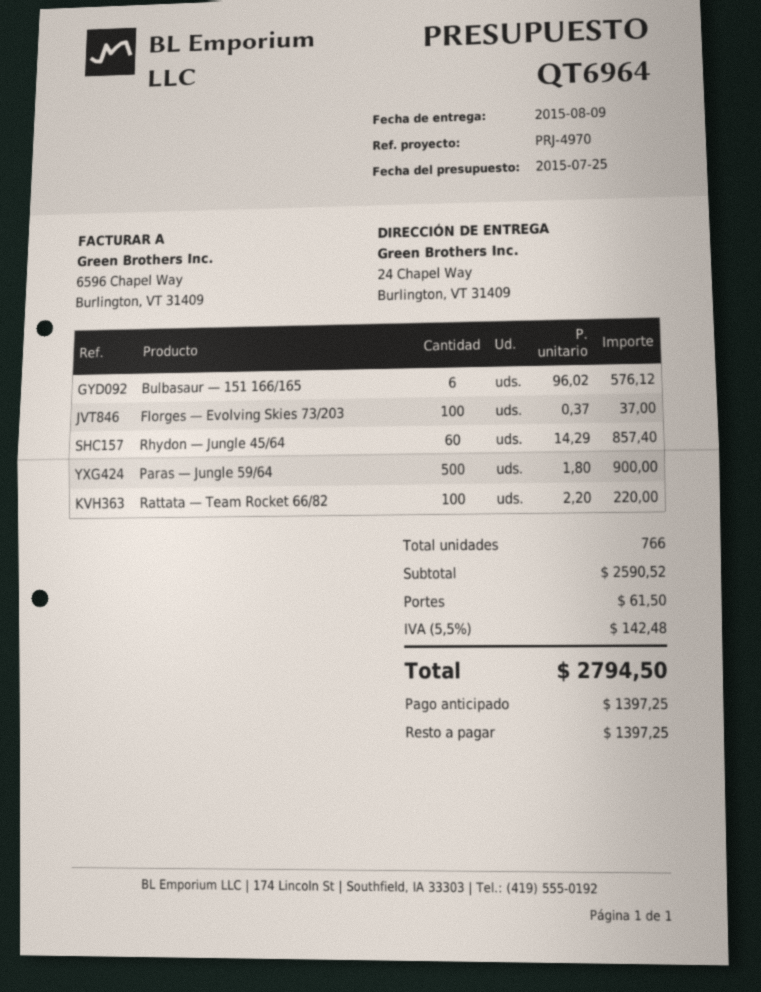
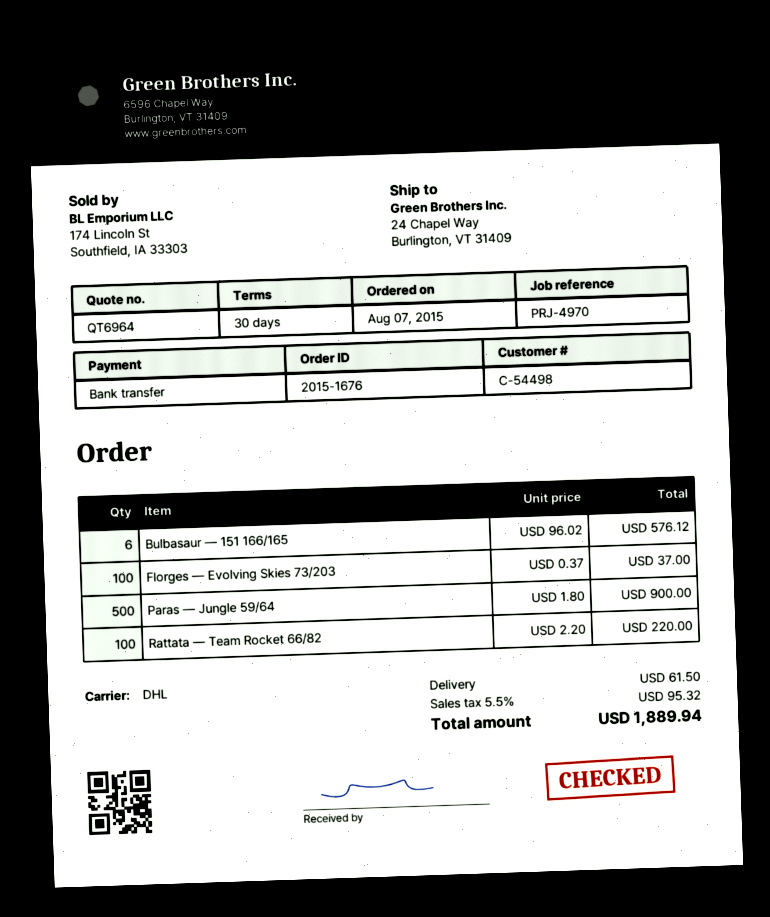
Rhydon — Jungle 45/64: 60 x 14.29 = 857.40 -> none
tax: 5.5% = 142.48 -> 5.5% = 95.32
total: 2794.50 -> 1889.94

